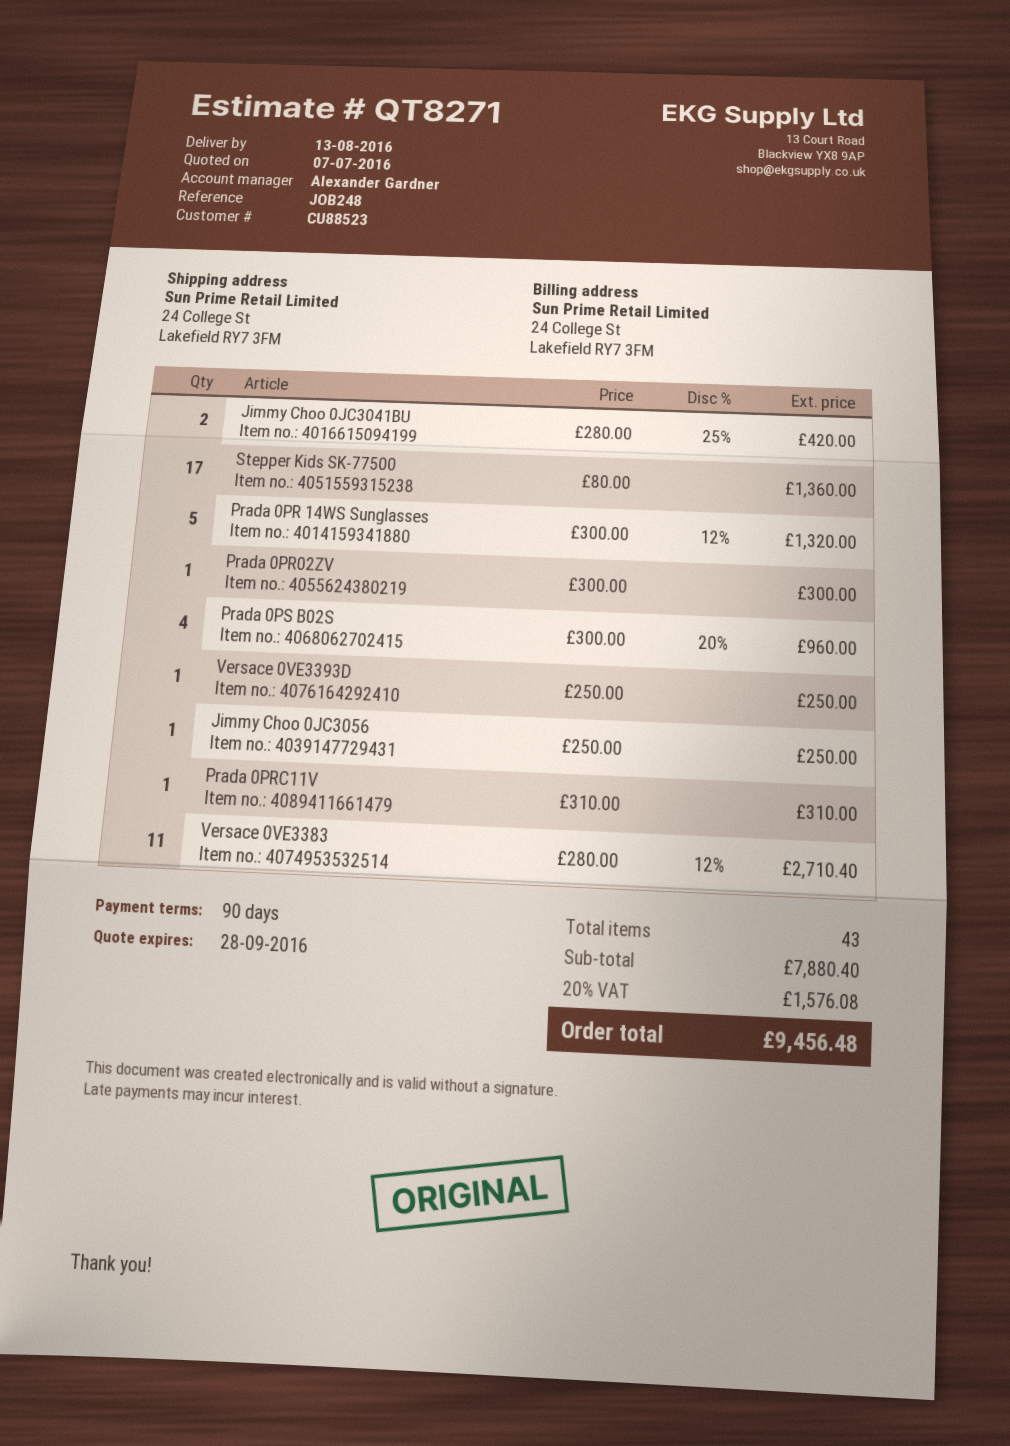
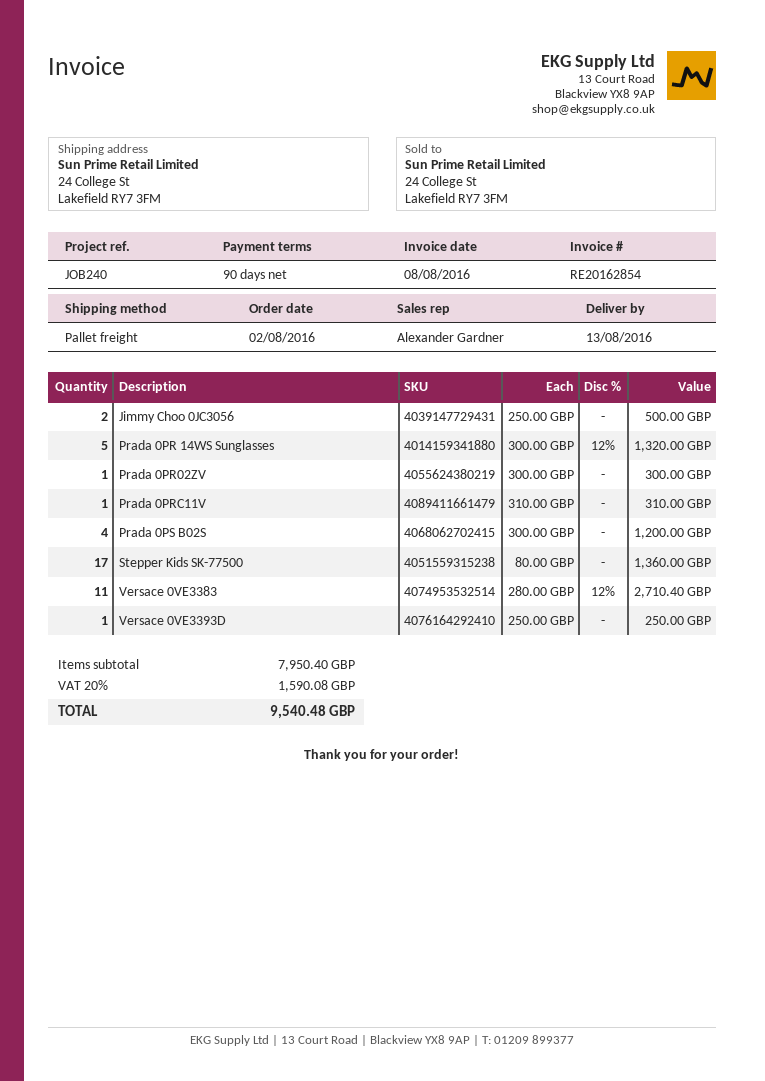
reference: JOB248 -> JOB240
Jimmy Choo 0JC3041BU: 2 x 280.00 - 25% = 420.00 -> none
Prada 0PS B02S: 4 x 300.00 - 20% = 960.00 -> 4 x 300.00 = 1200.00
Jimmy Choo 0JC3056: 1 x 250.00 = 250.00 -> 2 x 250.00 = 500.00
subtotal: 7880.40 -> 7950.40
tax: 20% = 1576.08 -> 20% = 1590.08
total: 9456.48 -> 9540.48

